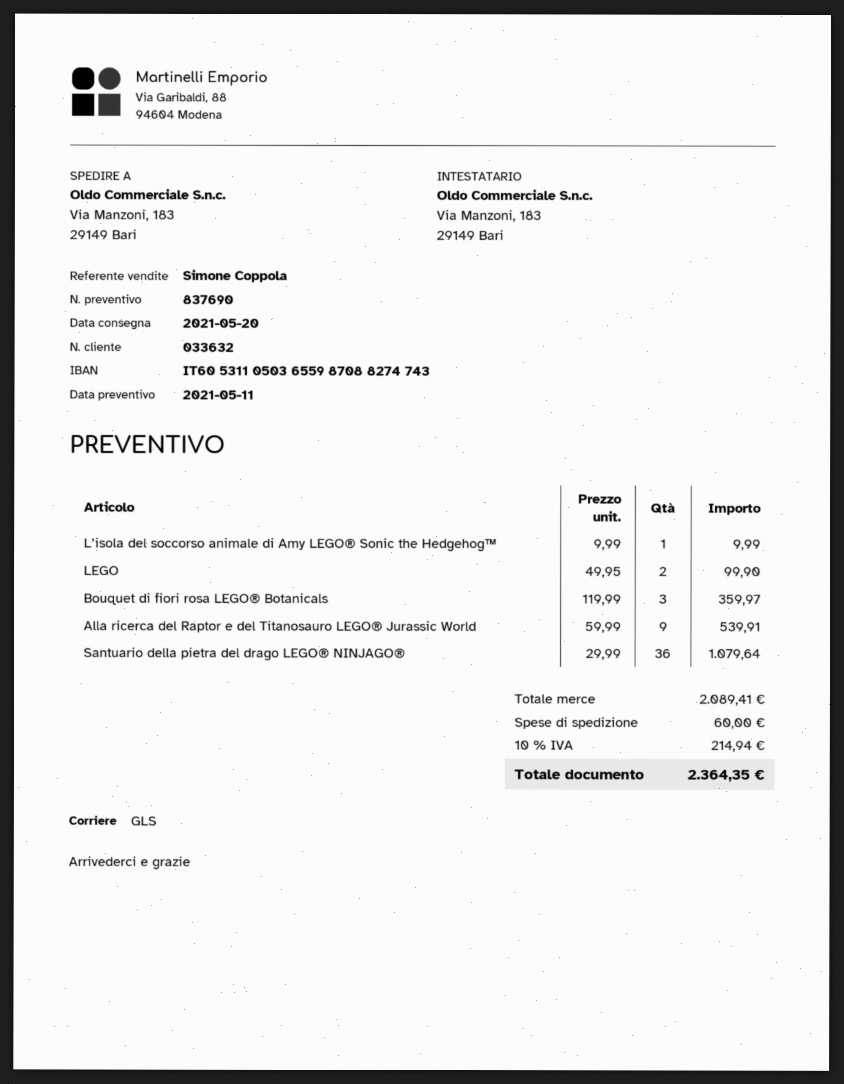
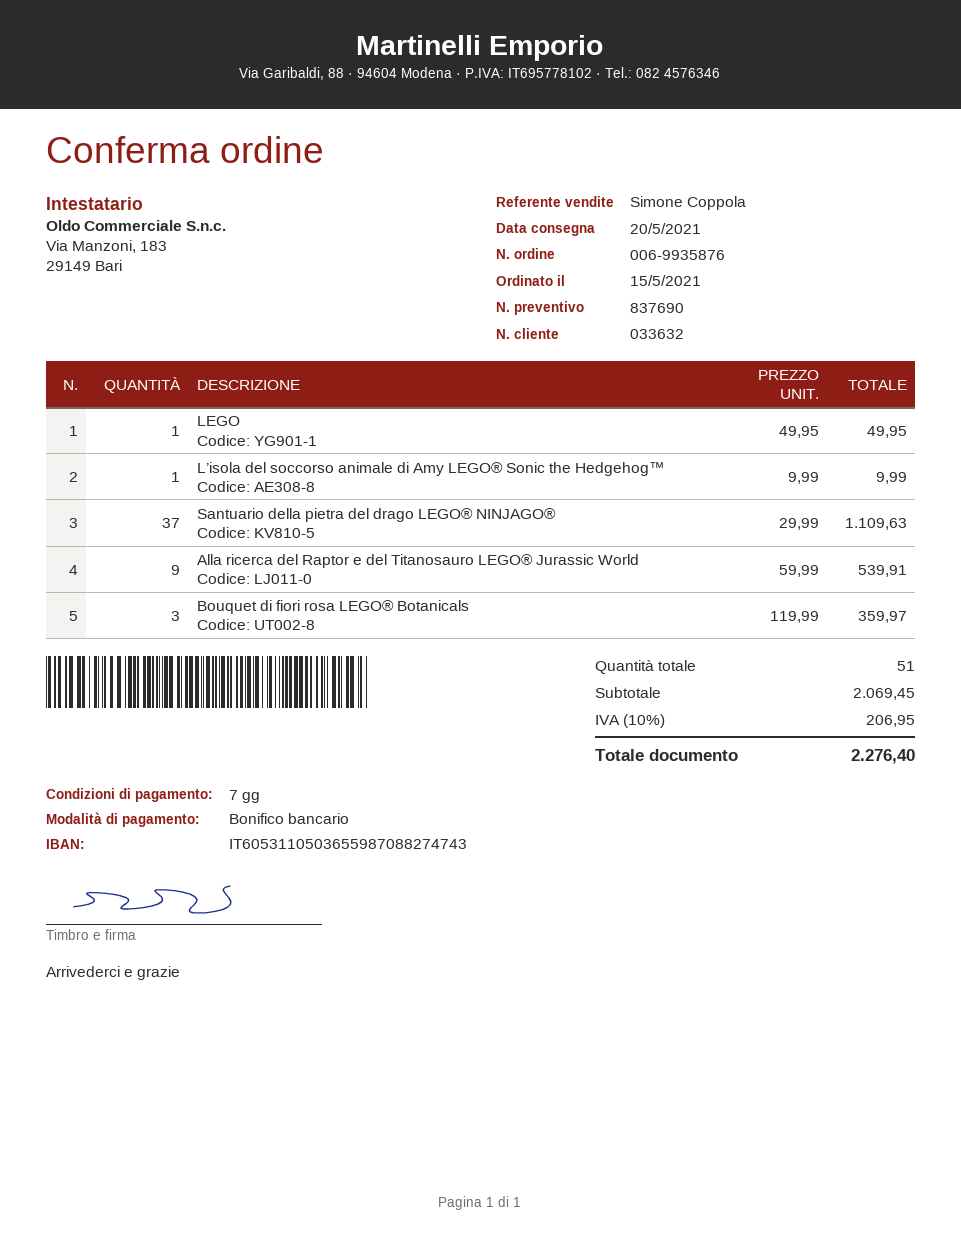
LEGO: 2 x 49.95 = 99.90 -> 1 x 49.95 = 49.95
Santuario della pietra del drago LEGO® NINJAGO®: 36 x 29.99 = 1079.64 -> 37 x 29.99 = 1109.63
subtotal: 2089.41 -> 2069.45
shipping: 60.00 -> none
tax: 10% = 214.94 -> 10% = 206.95
total: 2364.35 -> 2276.40

